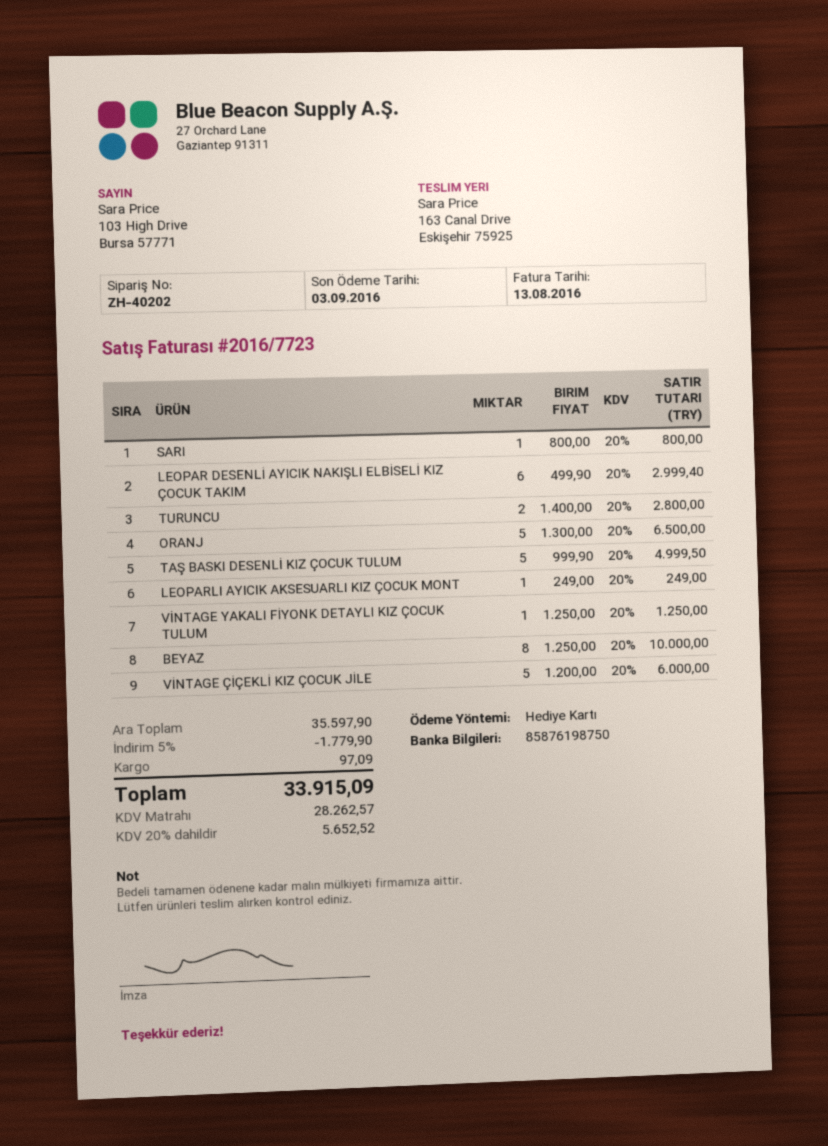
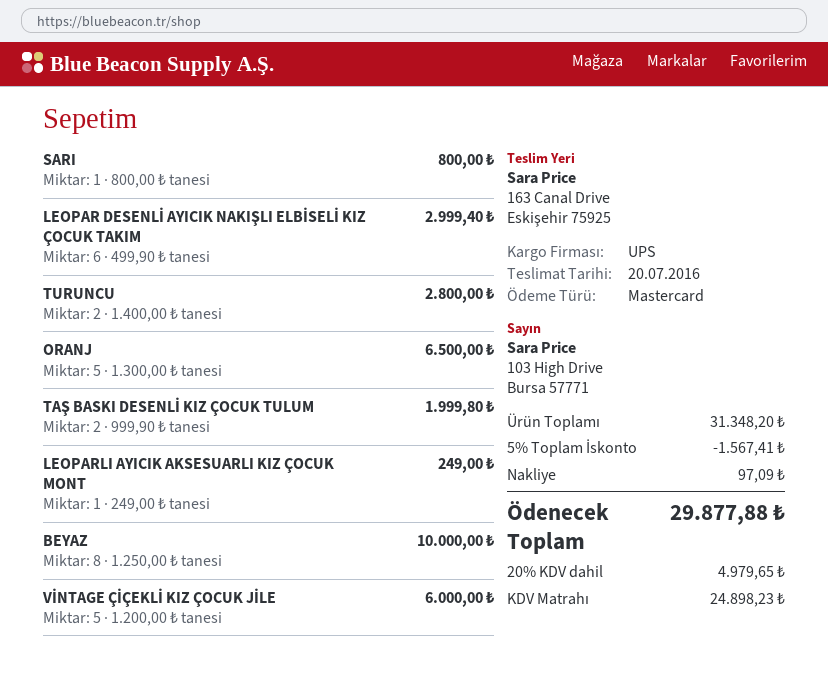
payment method: gift card -> Mastercard
TAŞ BASKI DESENLİ KIZ ÇOCUK TULUM: 5 x 999.90 = 4999.50 -> 2 x 999.90 = 1999.80
VİNTAGE YAKALI FİYONK DETAYLI KIZ ÇOCUK TULUM: 1 x 1250.00 = 1250.00 -> none
subtotal: 35597.90 -> 31348.20
discount: 5% = 1779.90 -> 5% = 1567.41
net: 28262.57 -> 24898.23
tax: 20% = 5652.52 -> 20% = 4979.65
total: 33915.09 -> 29877.88

